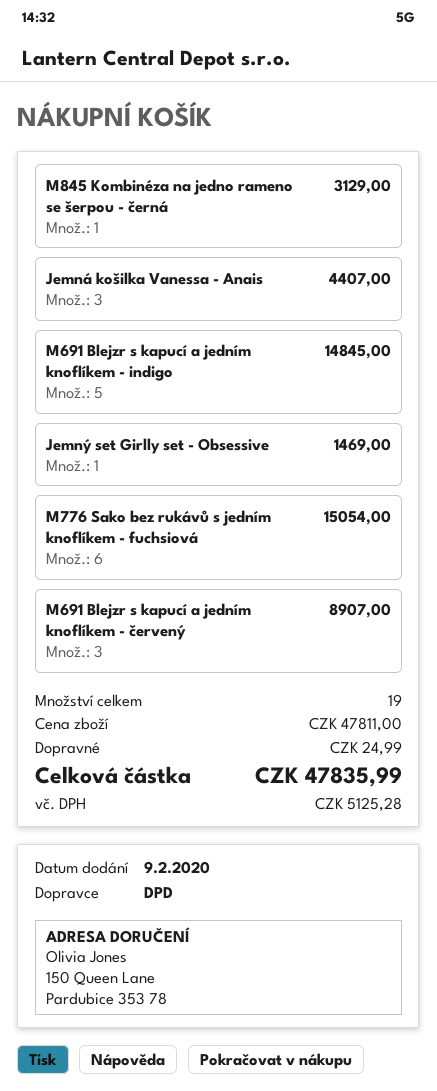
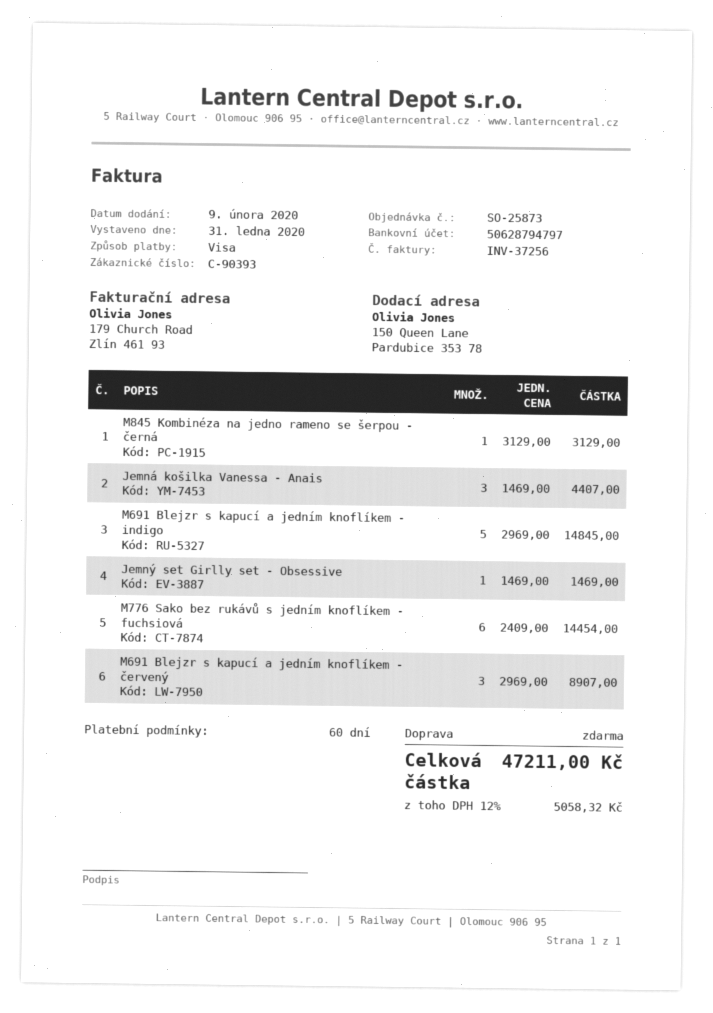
M776 Sako bez rukávů s jedním knoflíkem - fuchsiová: 6 for 15054.00 -> 6 for 14454.00
shipping: 24.99 -> 0.00
tax: 5125.28 -> 5058.32
total: 47835.99 -> 47211.00

